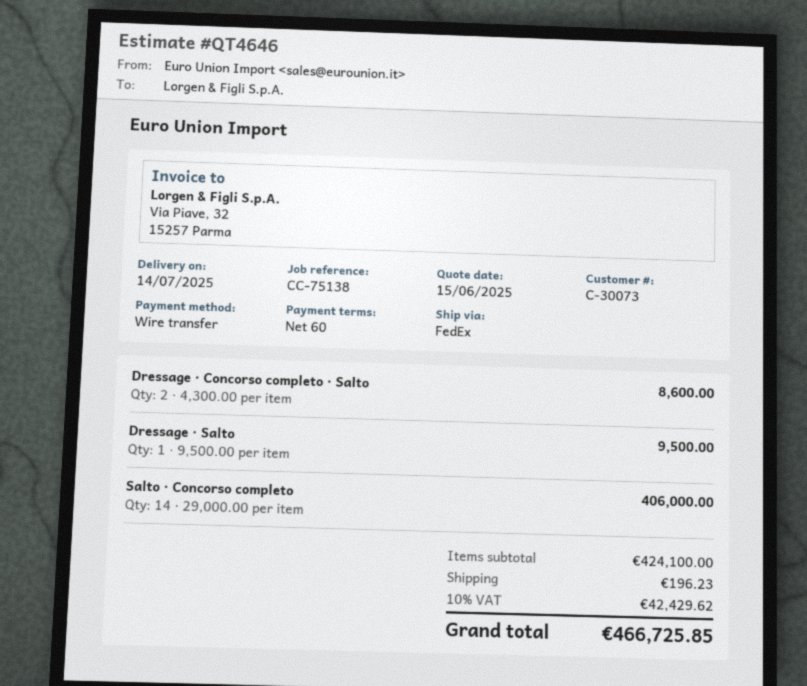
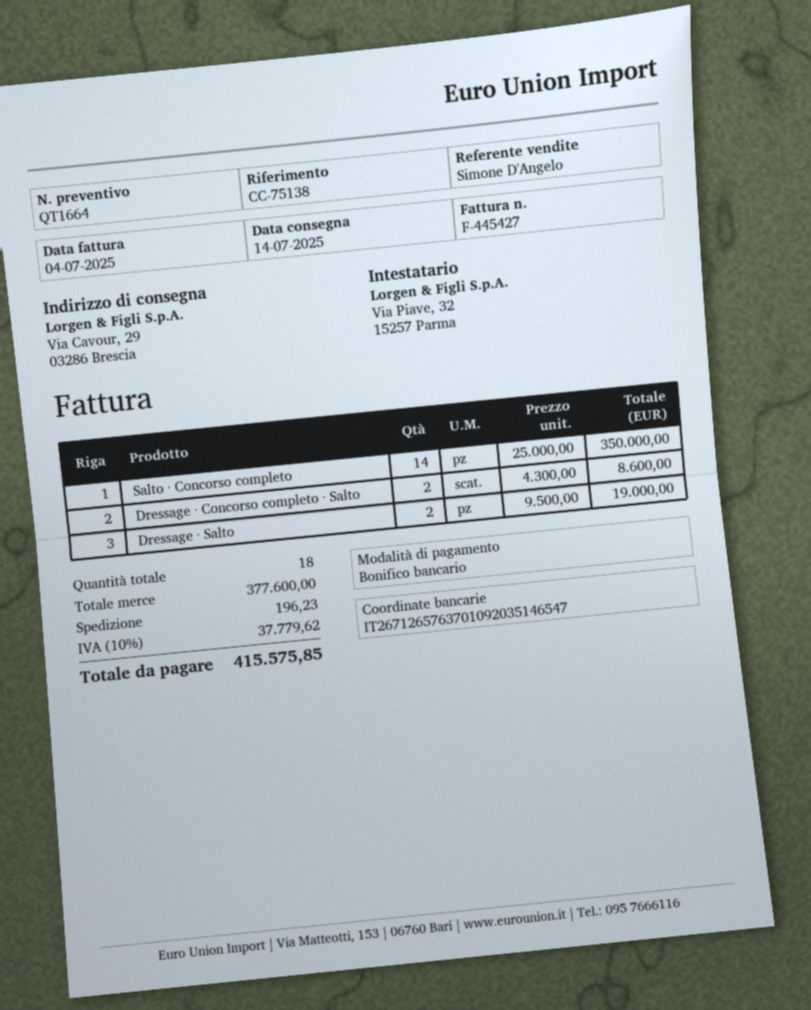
quote number: QT4646 -> QT1664
Dressage · Salto: 1 x 9500.00 = 9500.00 -> 2 x 9500.00 = 19000.00
Salto · Concorso completo: 14 x 29000.00 = 406000.00 -> 14 x 25000.00 = 350000.00
subtotal: 424100.00 -> 377600.00
tax: 10% = 42429.62 -> 10% = 37779.62
total: 466725.85 -> 415575.85

